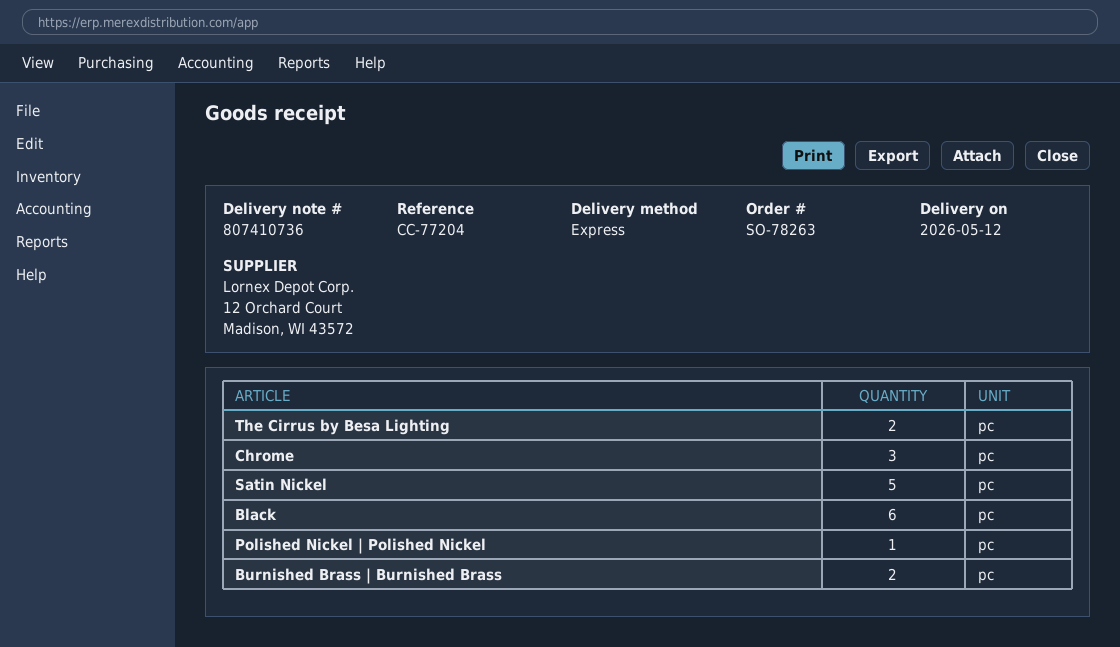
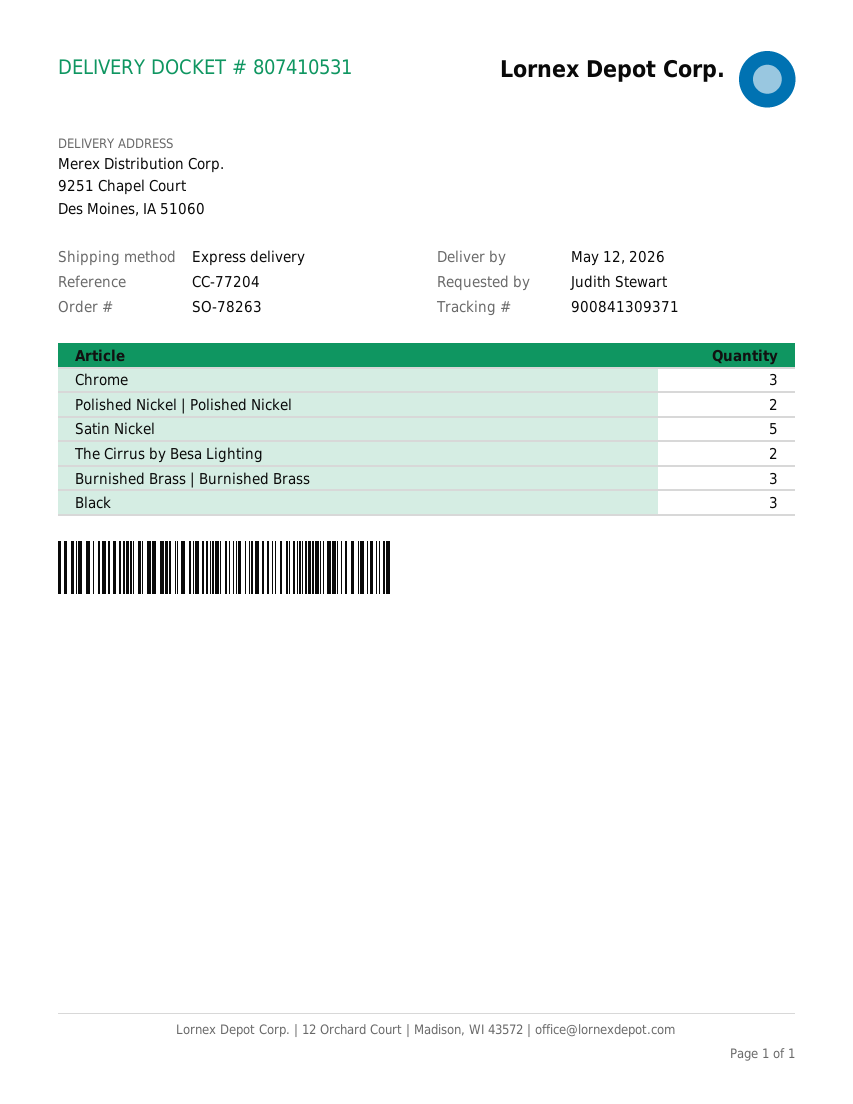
delivery note number: 807410736 -> 807410531
Black: 6 -> 3
Polished Nickel | Polished Nickel: 1 -> 2
Burnished Brass | Burnished Brass: 2 -> 3

